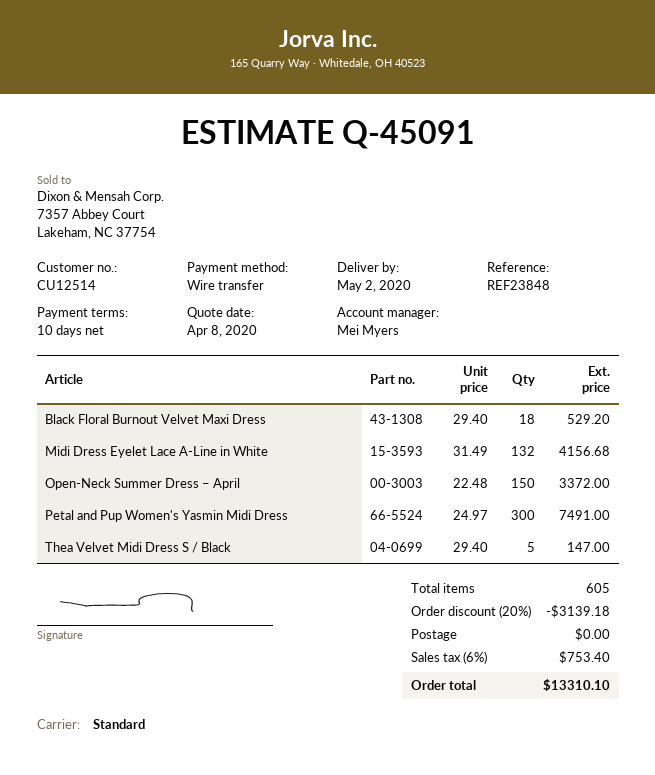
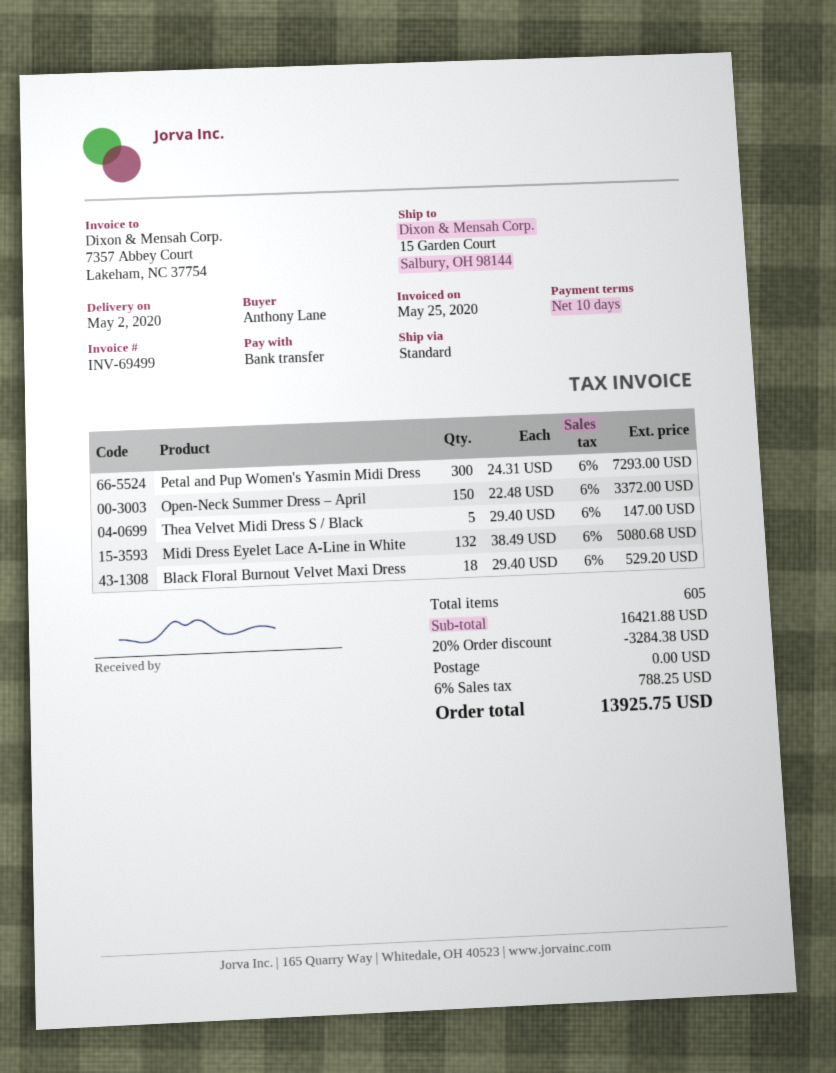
Midi Dress Eyelet Lace A-Line in White: 132 x 31.49 = 4156.68 -> 132 x 38.49 = 5080.68
Petal and Pup Women's Yasmin Midi Dress: 300 x 24.97 = 7491.00 -> 300 x 24.31 = 7293.00
discount: 20% = 3139.18 -> 20% = 3284.38
tax: 6% = 753.40 -> 6% = 788.25
total: 13310.10 -> 13925.75

